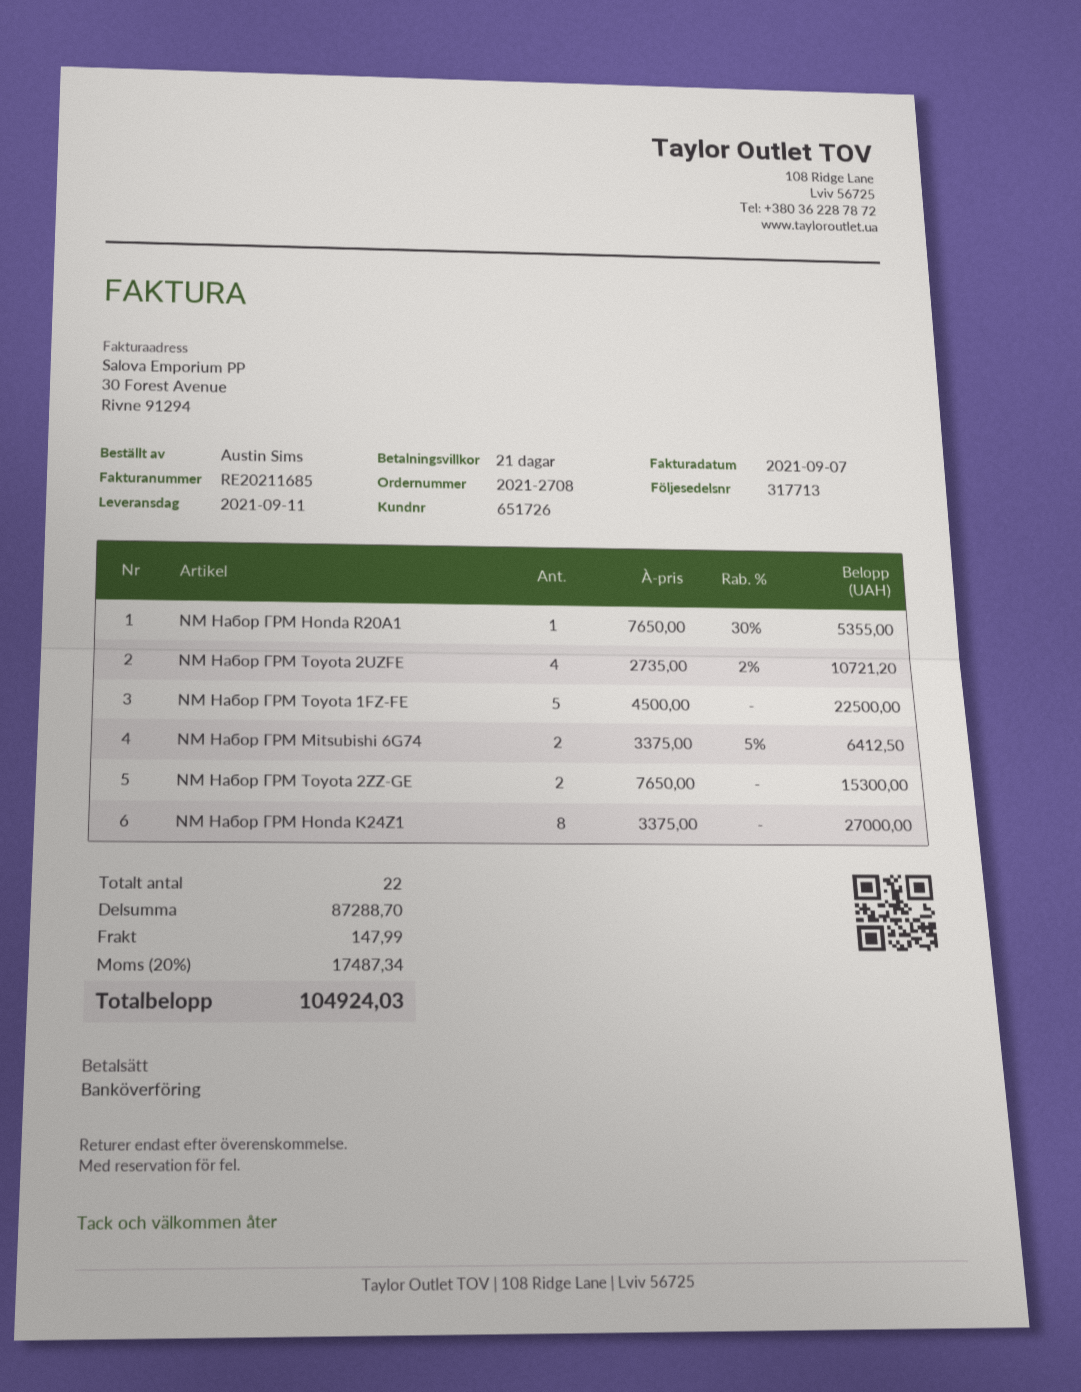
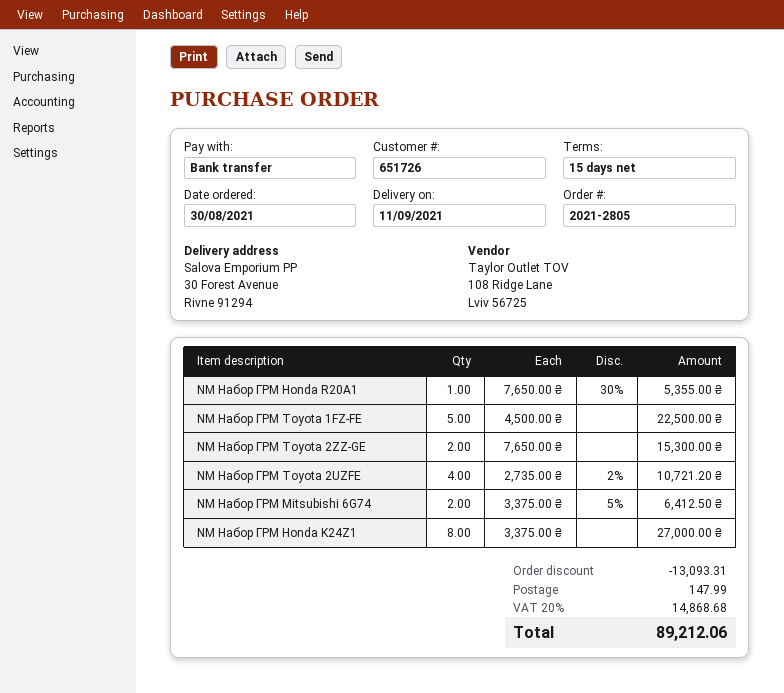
order number: 2021-2708 -> 2021-2805
payment terms: 21 days -> 15 days
discount: none -> 13093.31
tax: 20% = 17487.34 -> 20% = 14868.68
total: 104924.03 -> 89212.06

